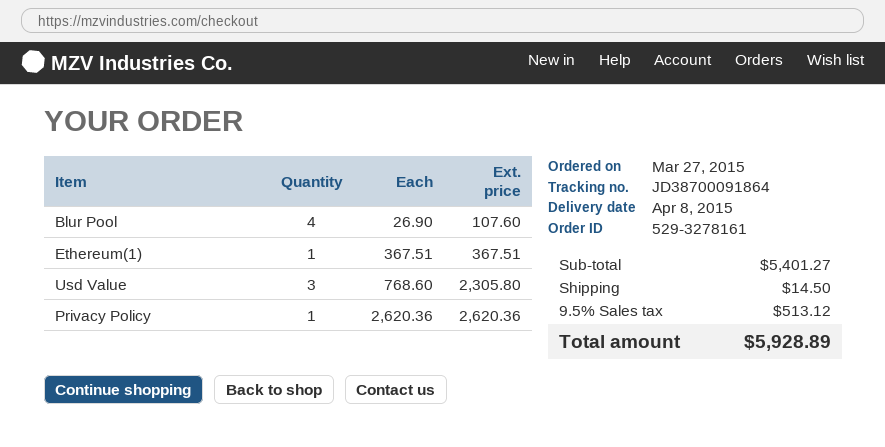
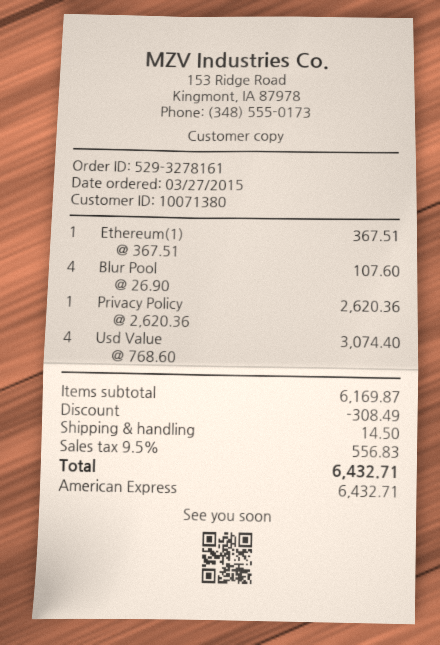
Usd Value: 3 x 768.60 = 2305.80 -> 4 x 768.60 = 3074.40
subtotal: 5401.27 -> 6169.87
discount: none -> 308.49
tax: 9.5% = 513.12 -> 9.5% = 556.83
total: 5928.89 -> 6432.71

